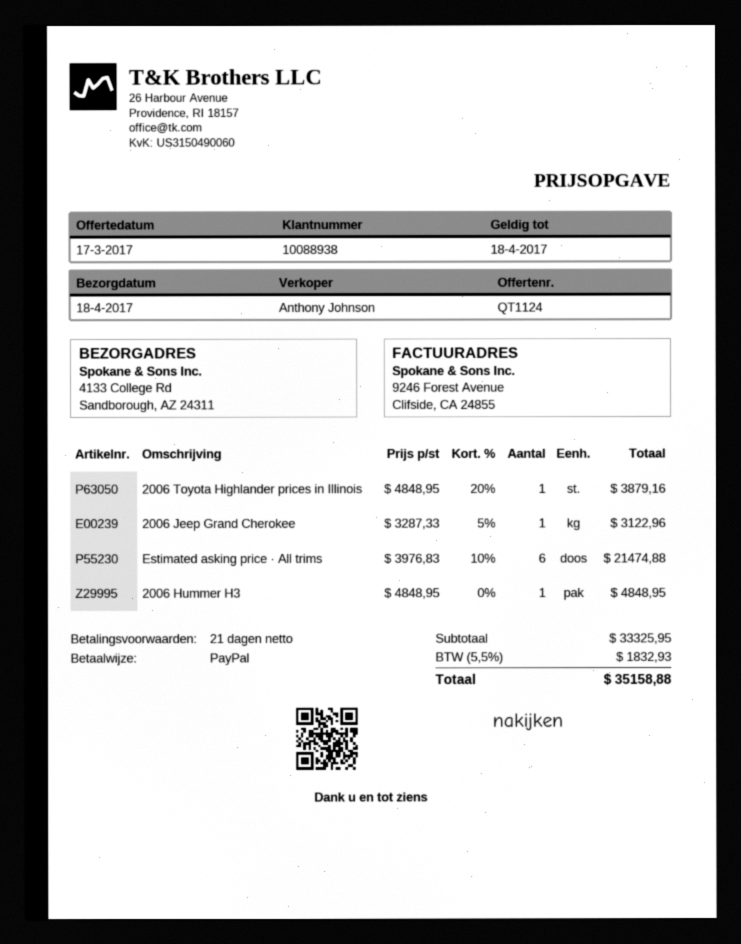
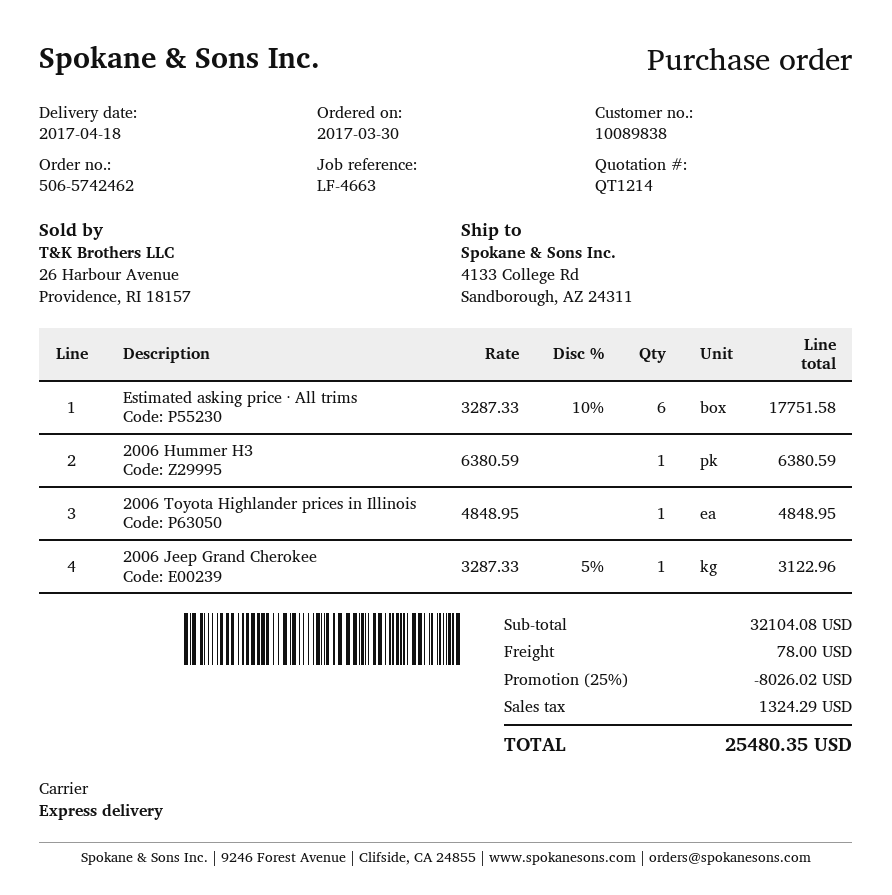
quote number: QT1124 -> QT1214
customer number: 10088938 -> 10089838
2006 Toyota Highlander prices in Illinois: 1 x 4848.95 - 20% = 3879.16 -> 1 x 4848.95 = 4848.95
Estimated asking price · All trims: 6 x 3976.83 - 10% = 21474.88 -> 6 x 3287.33 - 10% = 17751.58
2006 Hummer H3: 1 x 4848.95 = 4848.95 -> 1 x 6380.59 = 6380.59
subtotal: 33325.95 -> 32104.08
discount: none -> 25% = 8026.02
shipping: none -> 78.00
tax: 1832.93 -> 1324.29
total: 35158.88 -> 25480.35

